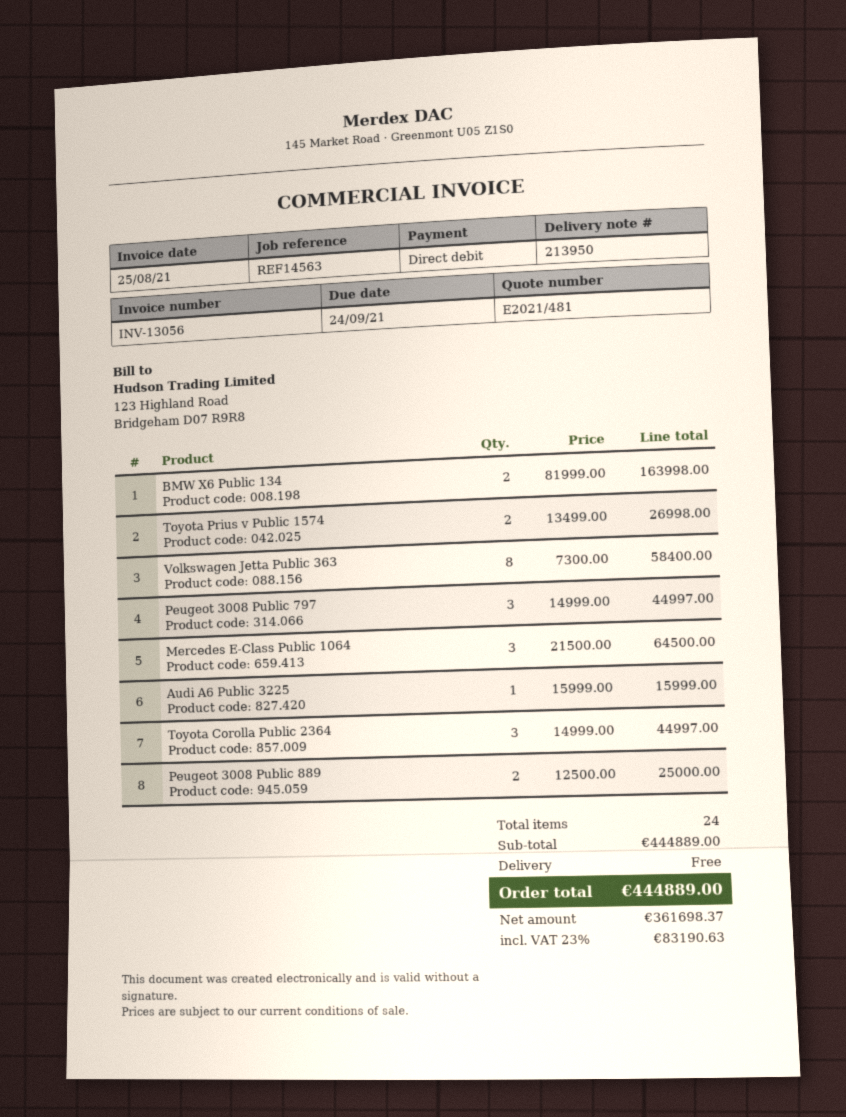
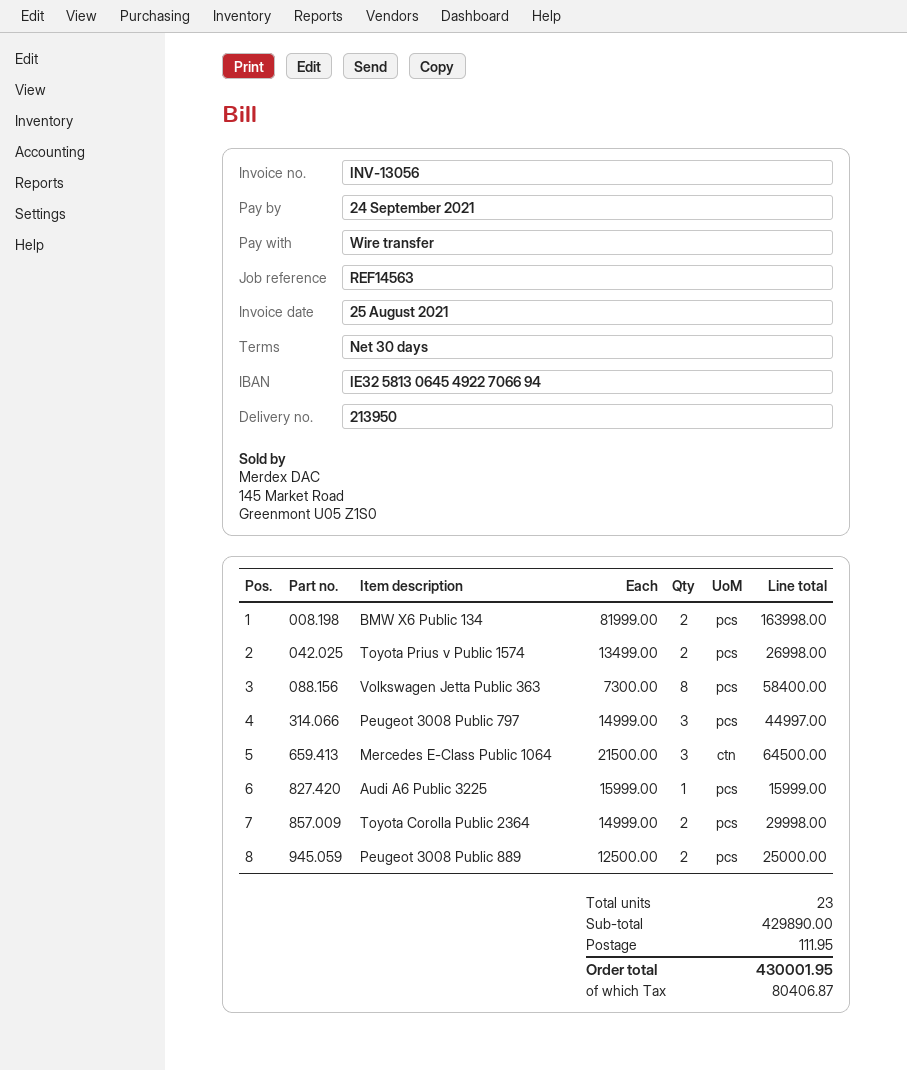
payment method: direct debit -> bank transfer
Toyota Corolla Public 2364: 3 x 14999.00 = 44997.00 -> 2 x 14999.00 = 29998.00
total quantity: 24 -> 23
subtotal: 444889.00 -> 429890.00
shipping: 0.00 -> 111.95
tax: 83190.63 -> 80406.87
total: 444889.00 -> 430001.95

